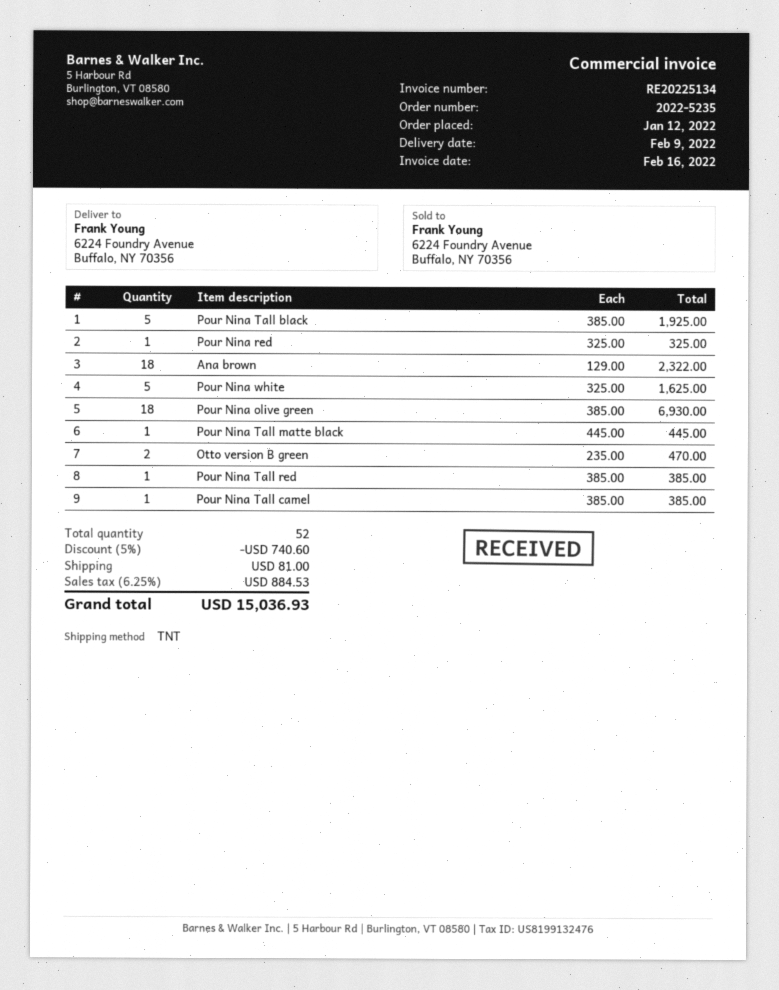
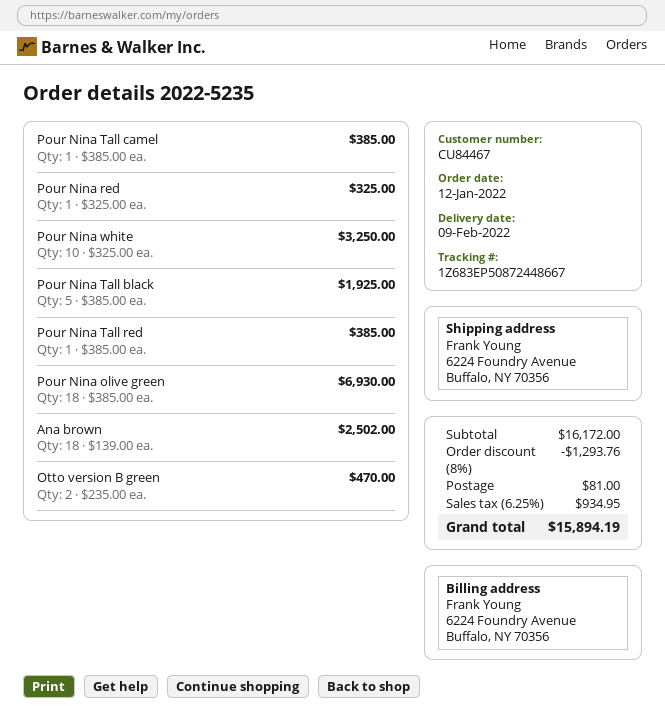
Ana brown: 18 x 129.00 = 2322.00 -> 18 x 139.00 = 2502.00
Pour Nina white: 5 x 325.00 = 1625.00 -> 10 x 325.00 = 3250.00
Pour Nina Tall matte black: 1 x 445.00 = 445.00 -> none
discount: 5% = 740.60 -> 8% = 1293.76
tax: 6.25% = 884.53 -> 6.25% = 934.95
total: 15036.93 -> 15894.19

